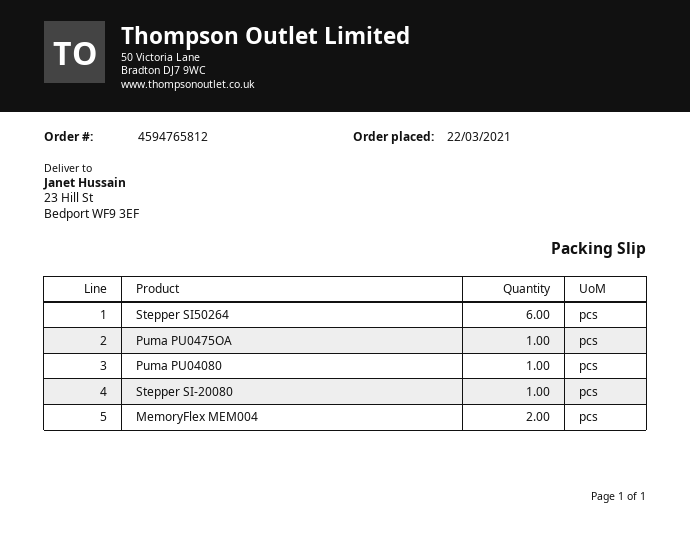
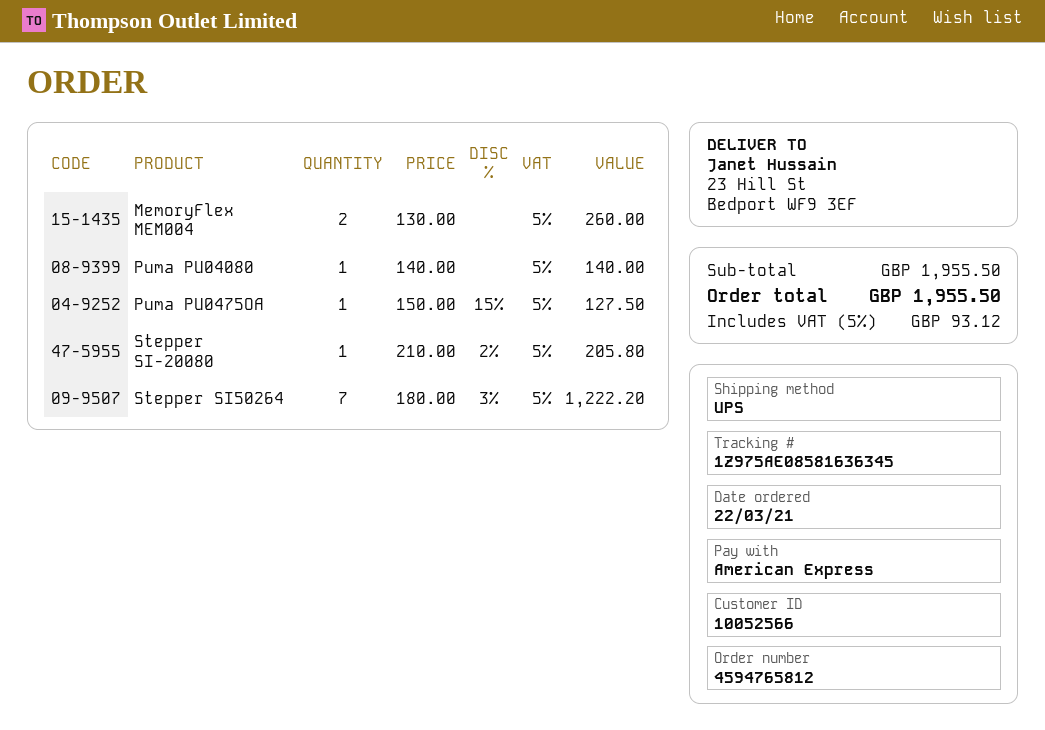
Stepper SI50264: 6 -> 7

